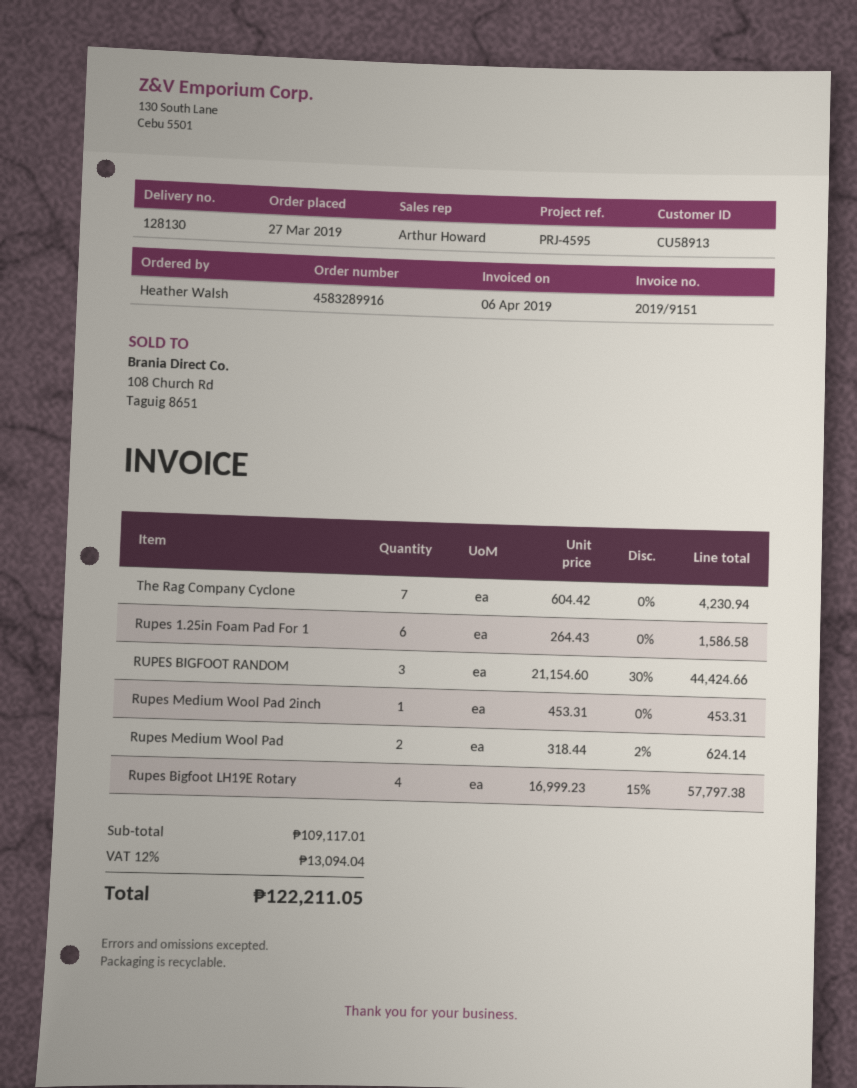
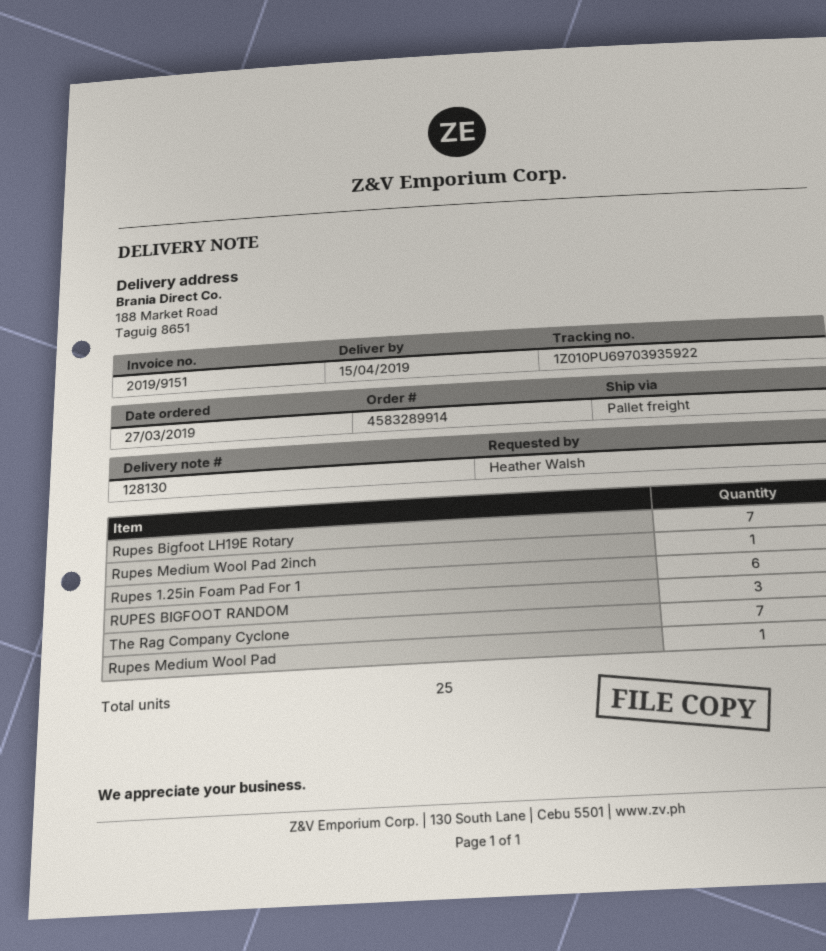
order number: 4583289916 -> 4583289914
Rupes Medium Wool Pad: 2 -> 1
Rupes Bigfoot LH19E Rotary: 4 -> 7

